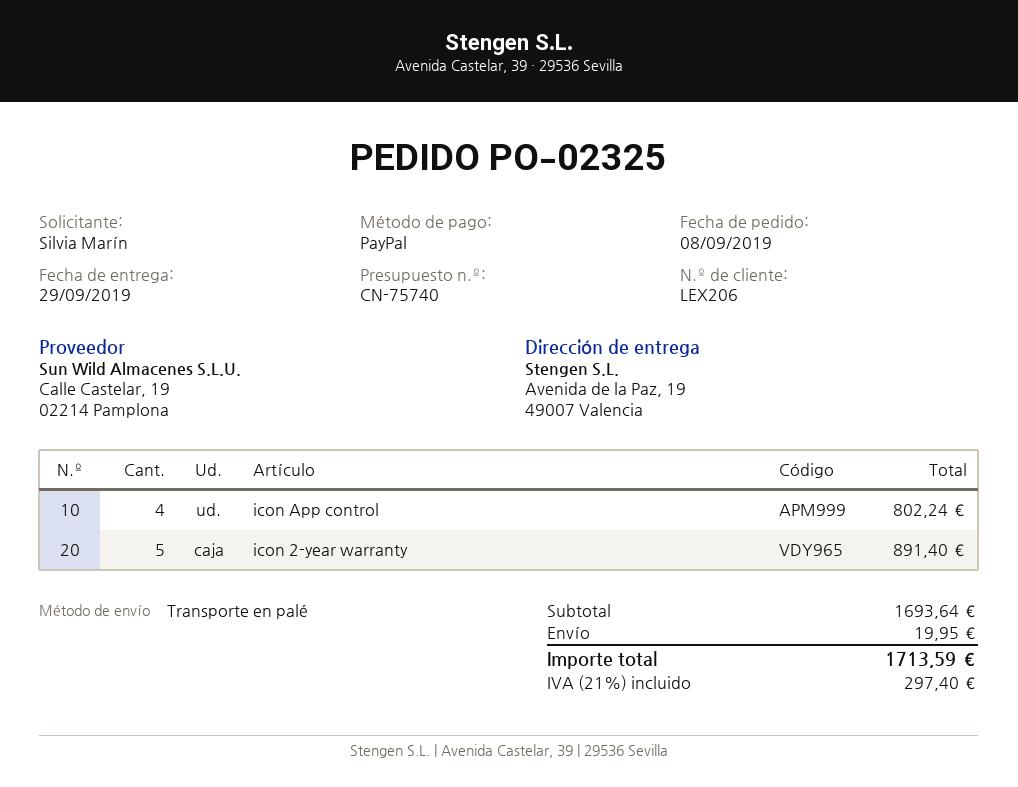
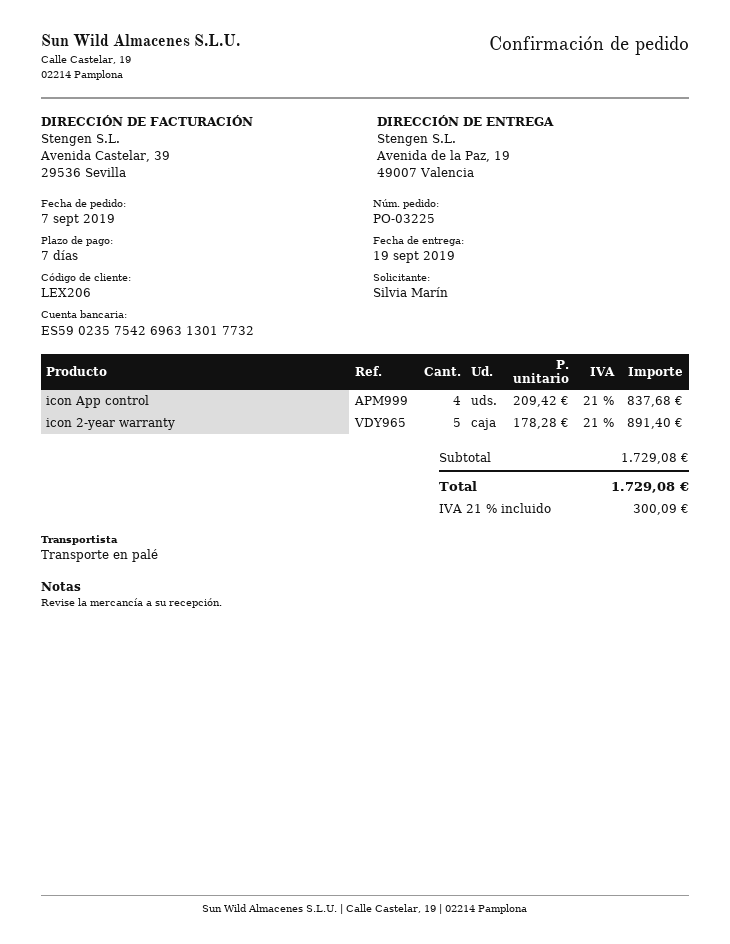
order number: PO-02325 -> PO-03225
order date: 2019-09-08 -> 2019-09-07
delivery date: 2019-09-29 -> 2019-09-19
icon App control: 4 for 802.24 -> 4 for 837.68
subtotal: 1693.64 -> 1729.08
shipping: 19.95 -> none
tax: 21% = 297.40 -> 21% = 300.09
total: 1713.59 -> 1729.08

